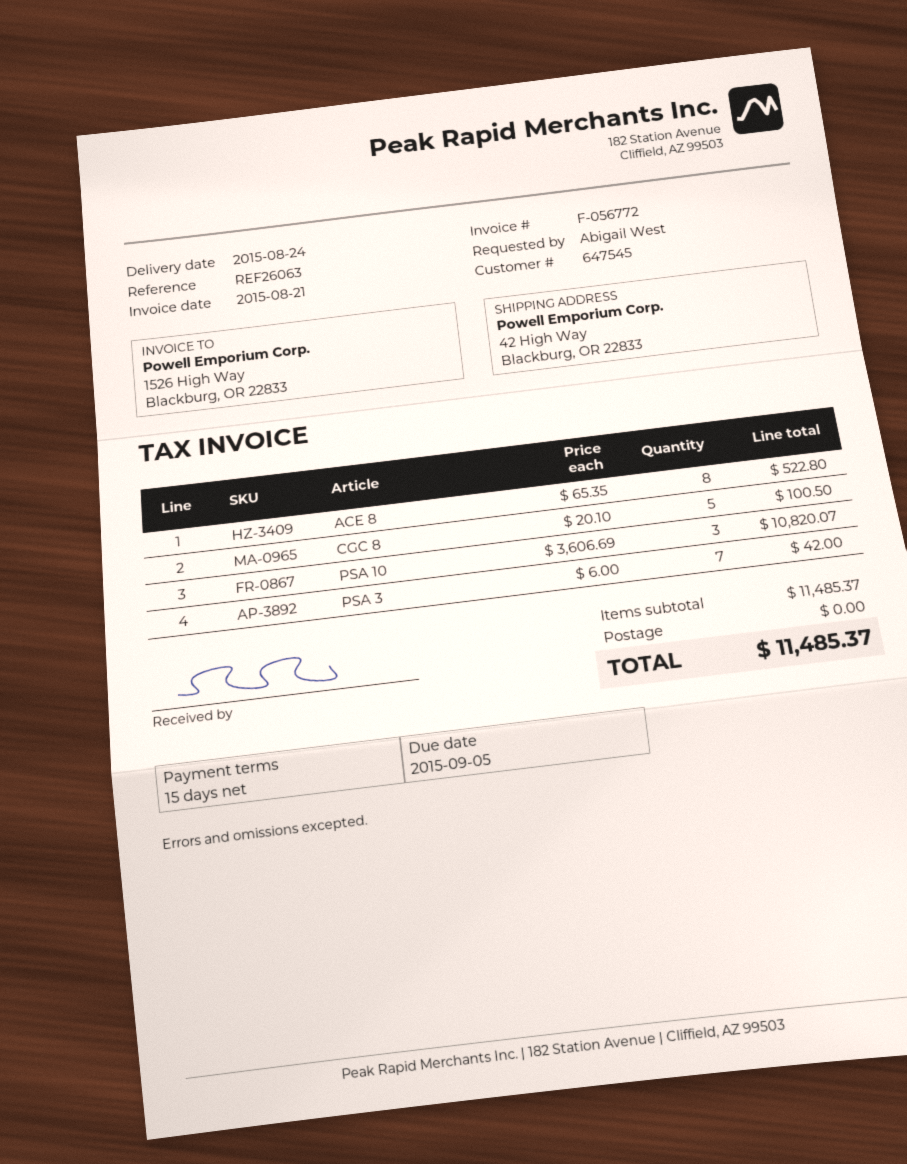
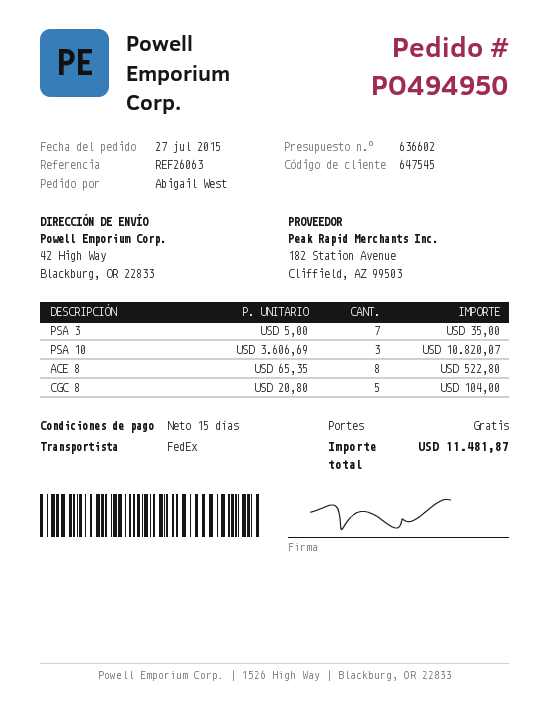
CGC 8: 5 x 20.10 = 100.50 -> 5 x 20.80 = 104.00
PSA 3: 7 x 6.00 = 42.00 -> 7 x 5.00 = 35.00
total: 11485.37 -> 11481.87

